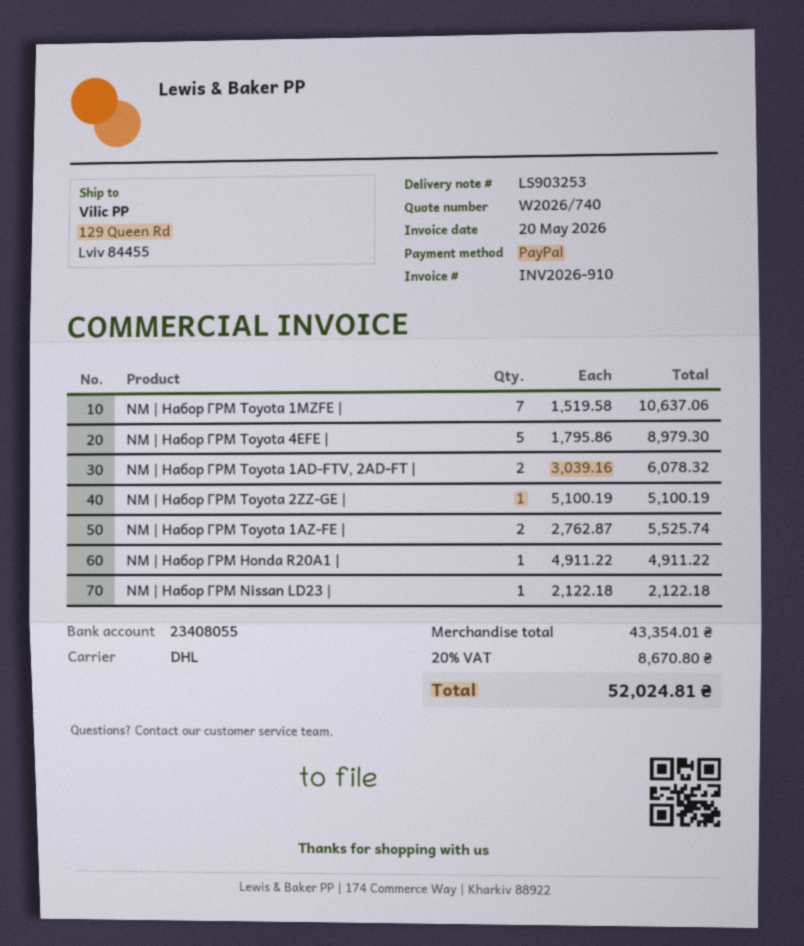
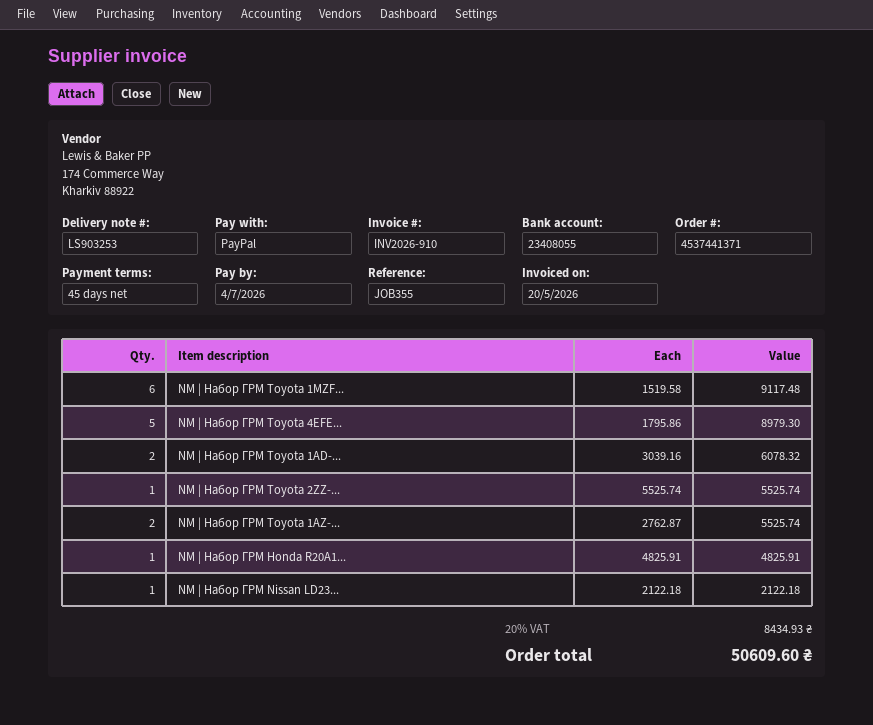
NM | Набор ГРМ Toyota 1MZFE |: 7 x 1519.58 = 10637.06 -> 6 x 1519.58 = 9117.48
NM | Набор ГРМ Toyota 2ZZ-GE |: 1 x 5100.19 = 5100.19 -> 1 x 5525.74 = 5525.74
NM | Набор ГРМ Honda R20A1 |: 1 x 4911.22 = 4911.22 -> 1 x 4825.91 = 4825.91
tax: 20% = 8670.80 -> 20% = 8434.93
total: 52024.81 -> 50609.60

